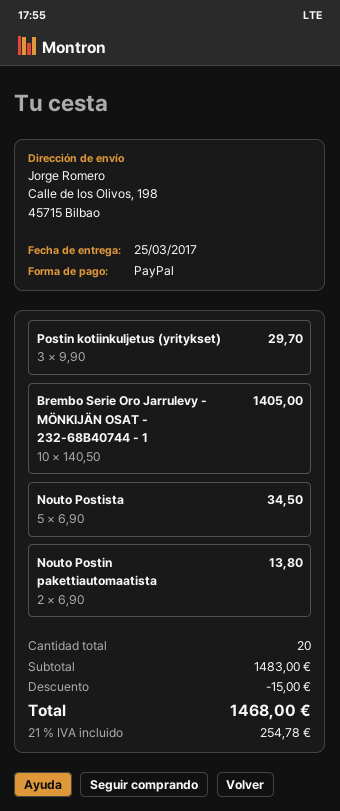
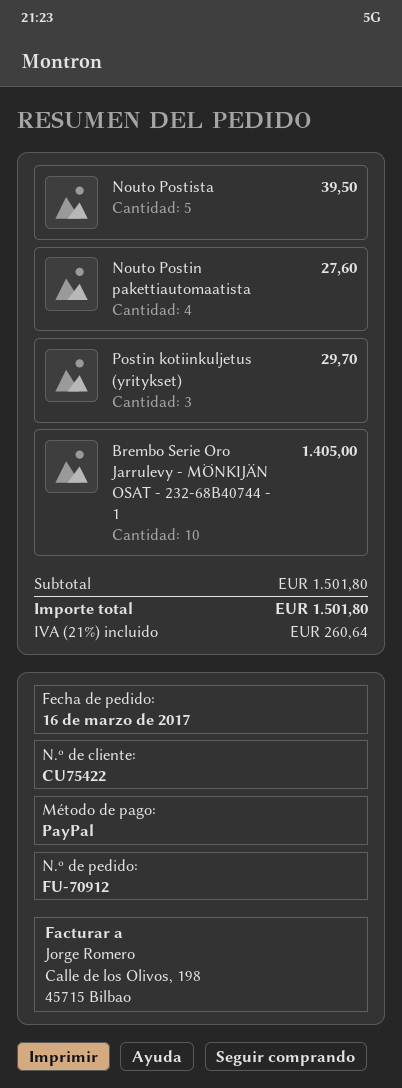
Nouto Postista: 5 for 34.50 -> 5 for 39.50
Nouto Postin pakettiautomaatista: 2 for 13.80 -> 4 for 27.60
subtotal: 1483.00 -> 1501.80
discount: 15.00 -> none
tax: 21% = 254.78 -> 21% = 260.64
total: 1468.00 -> 1501.80

